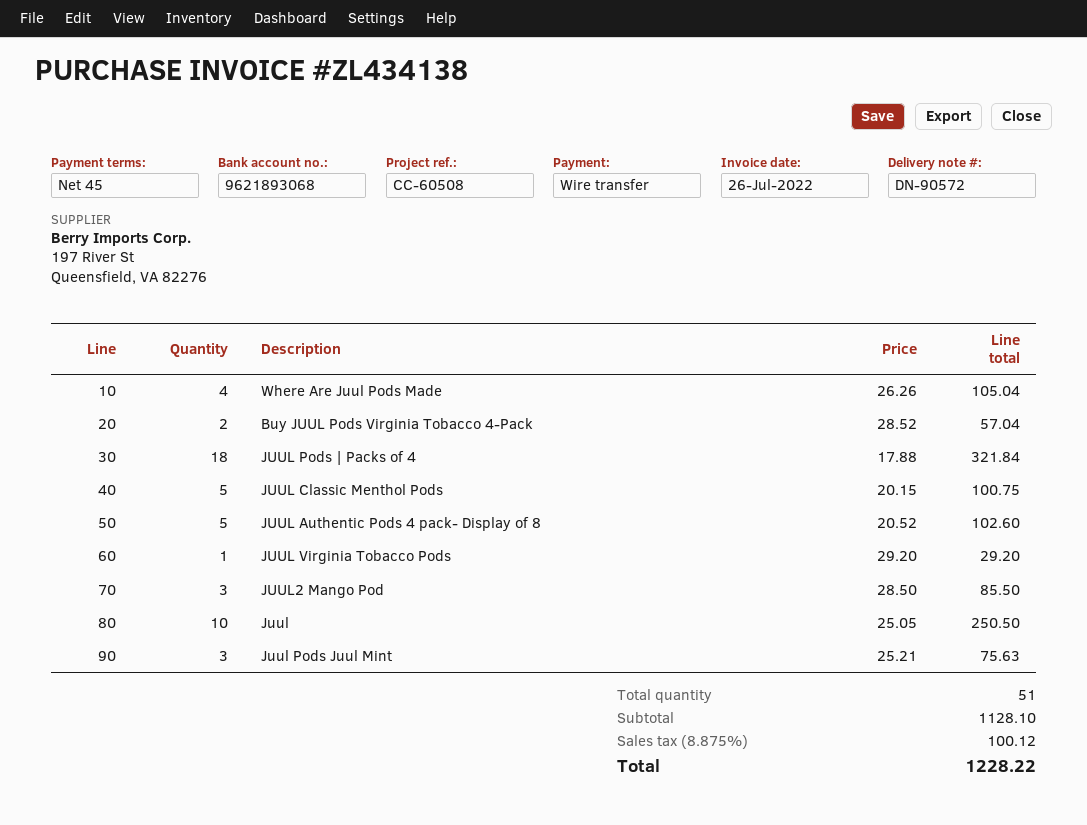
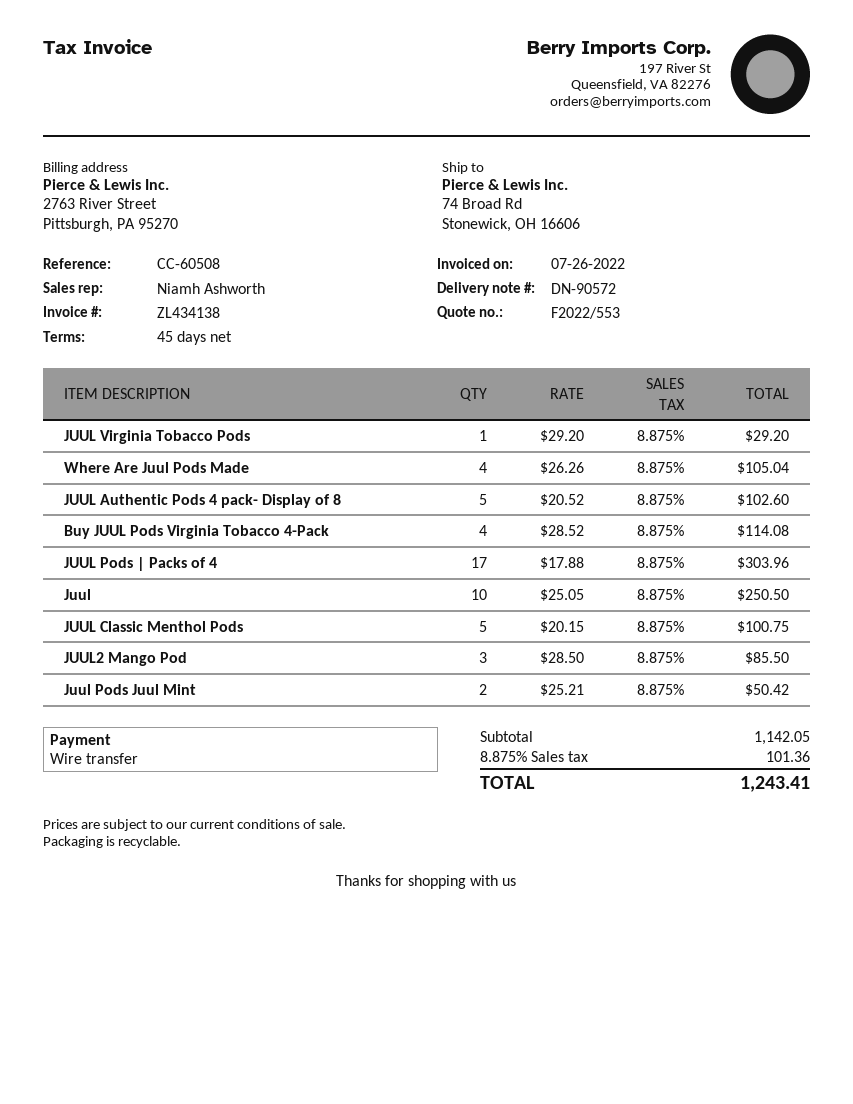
Buy JUUL Pods Virginia Tobacco 4-Pack: 2 x 28.52 = 57.04 -> 4 x 28.52 = 114.08
JUUL Pods | Packs of 4: 18 x 17.88 = 321.84 -> 17 x 17.88 = 303.96
Juul Pods Juul Mint: 3 x 25.21 = 75.63 -> 2 x 25.21 = 50.42
subtotal: 1128.10 -> 1142.05
tax: 8.875% = 100.12 -> 8.875% = 101.36
total: 1228.22 -> 1243.41

